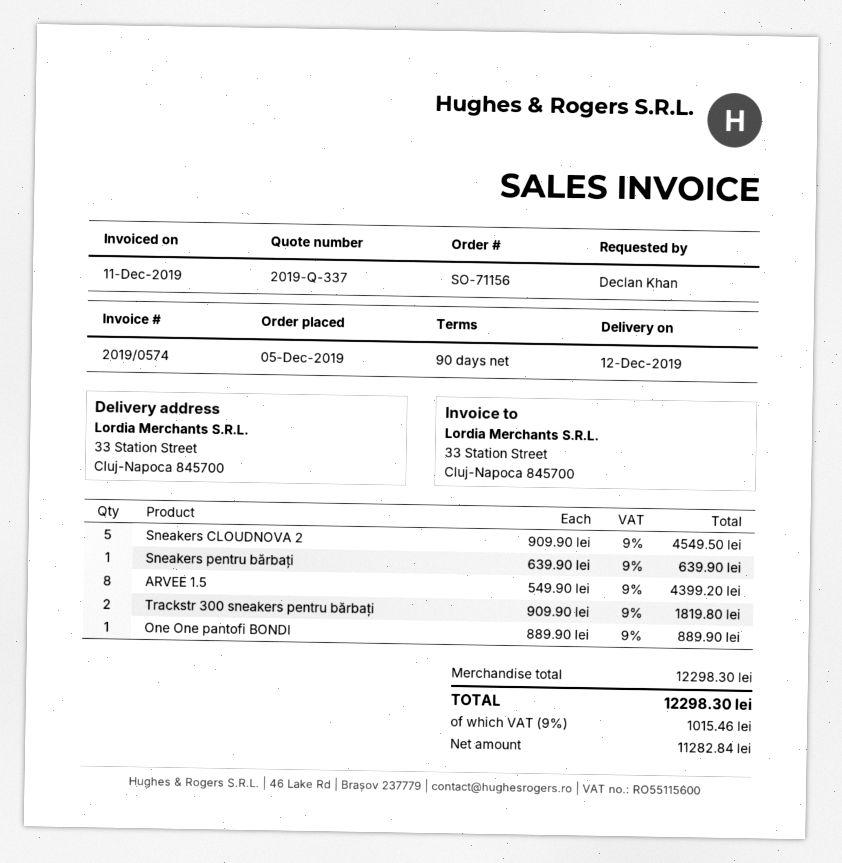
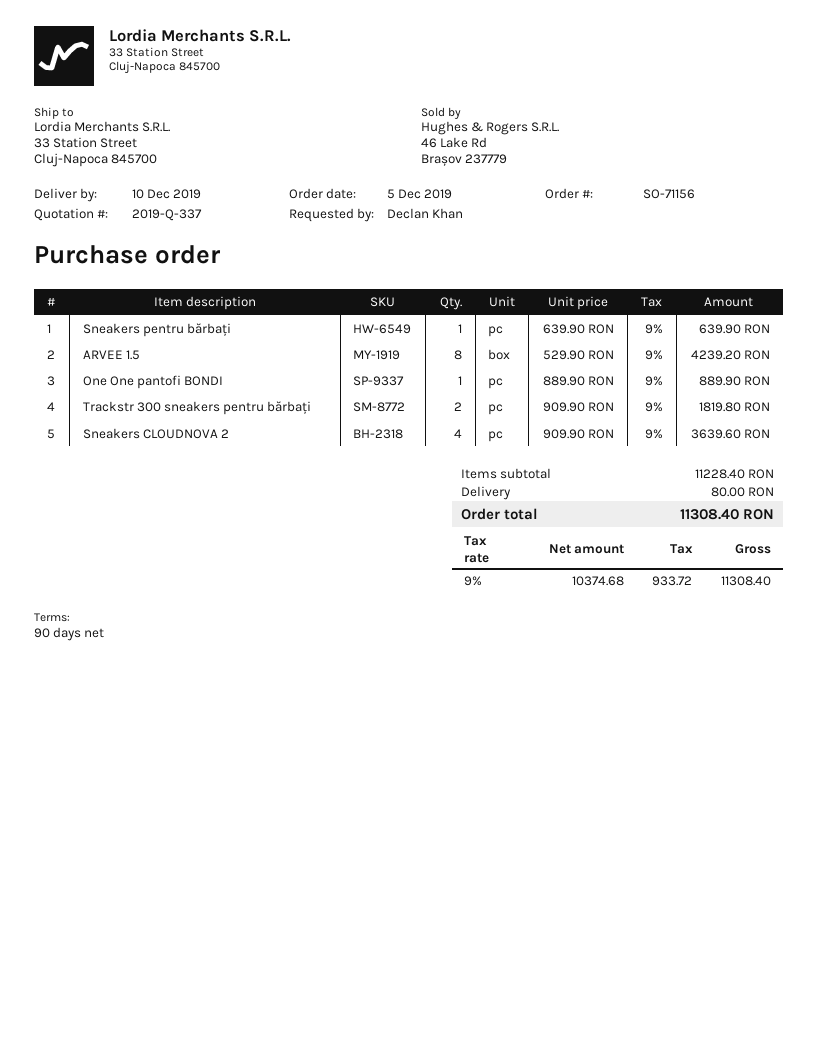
delivery date: 2019-12-12 -> 2019-12-10
Sneakers CLOUDNOVA 2: 5 x 909.90 = 4549.50 -> 4 x 909.90 = 3639.60
ARVEE 1.5: 8 x 549.90 = 4399.20 -> 8 x 529.90 = 4239.20
subtotal: 12298.30 -> 11228.40
shipping: none -> 80.00
net: 11282.84 -> 10374.68
tax: 9% = 1015.46 -> 9% = 933.72
total: 12298.30 -> 11308.40

